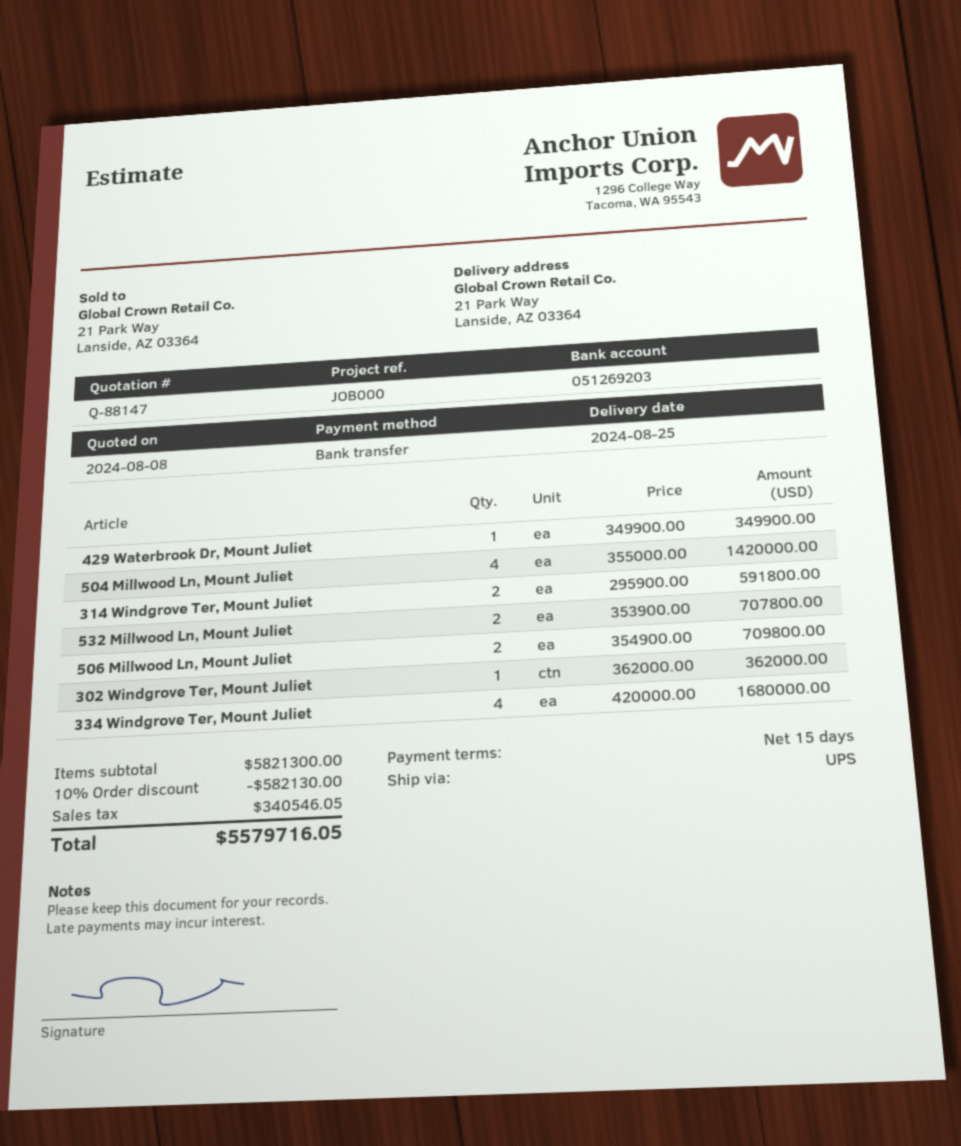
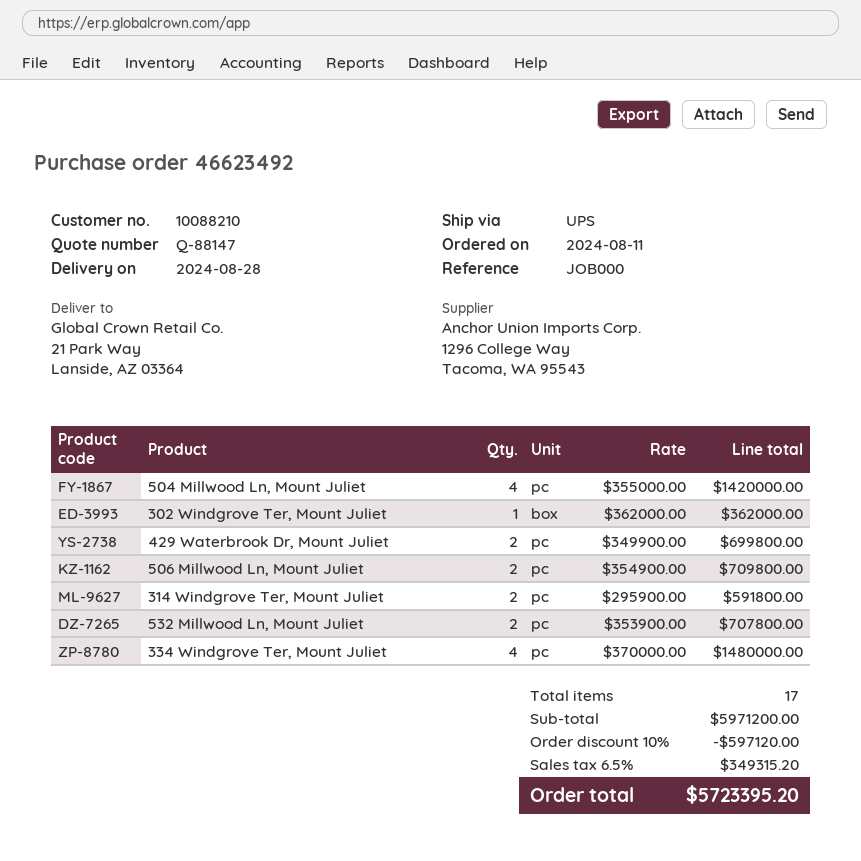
delivery date: 2024-08-25 -> 2024-08-28
429 Waterbrook Dr, Mount Juliet: 1 x 349900.00 = 349900.00 -> 2 x 349900.00 = 699800.00
334 Windgrove Ter, Mount Juliet: 4 x 420000.00 = 1680000.00 -> 4 x 370000.00 = 1480000.00
subtotal: 5821300.00 -> 5971200.00
discount: 10% = 582130.00 -> 10% = 597120.00
tax: 340546.05 -> 349315.20
total: 5579716.05 -> 5723395.20

